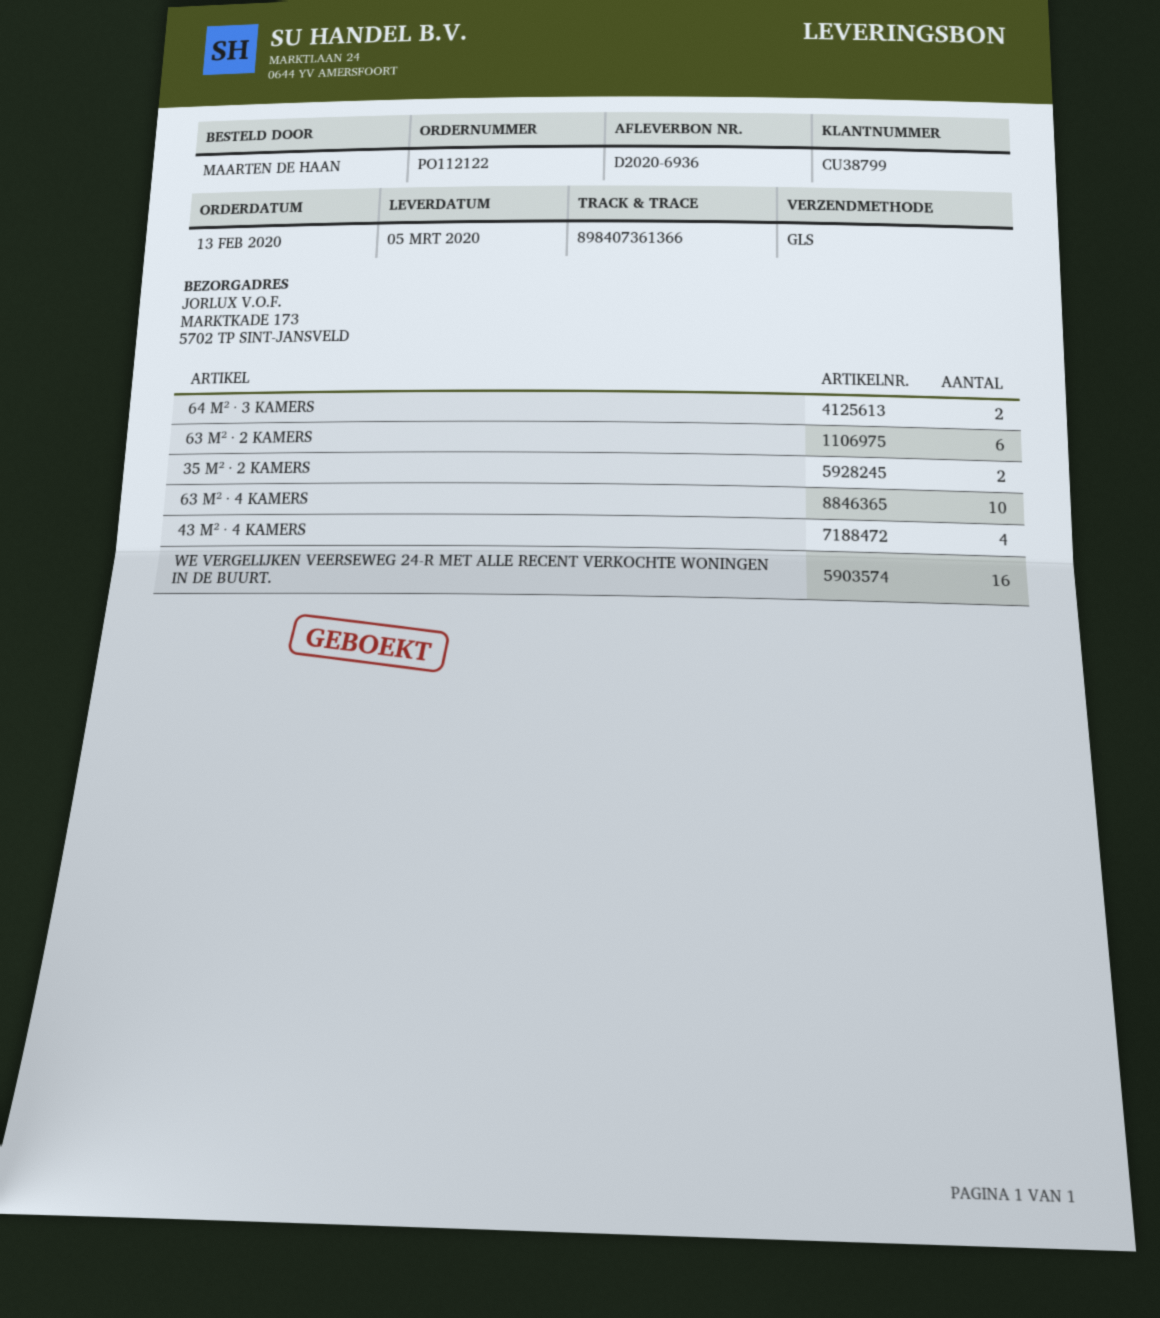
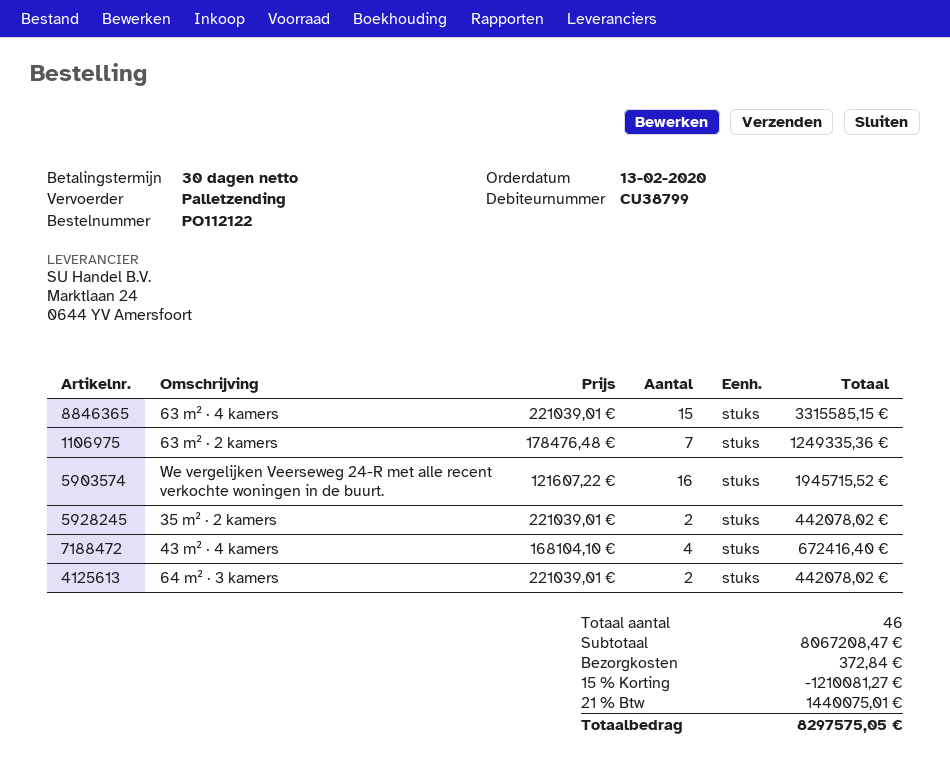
shipping method: GLS -> pallet freight
63 M² · 2 KAMERS: 6 -> 7
63 M² · 4 KAMERS: 10 -> 15

